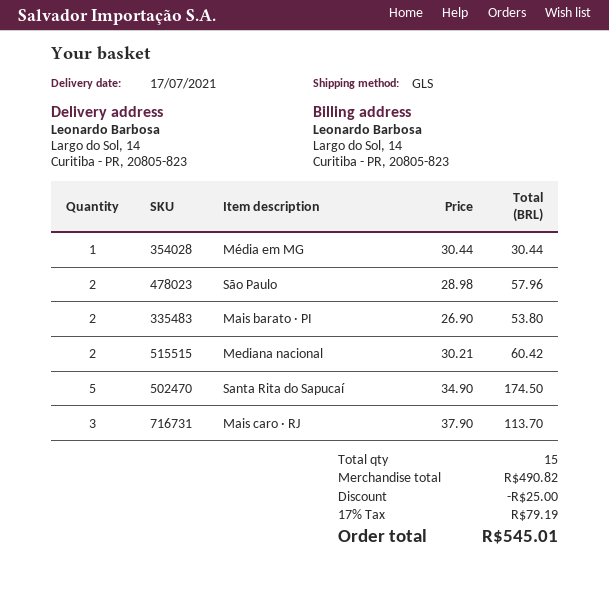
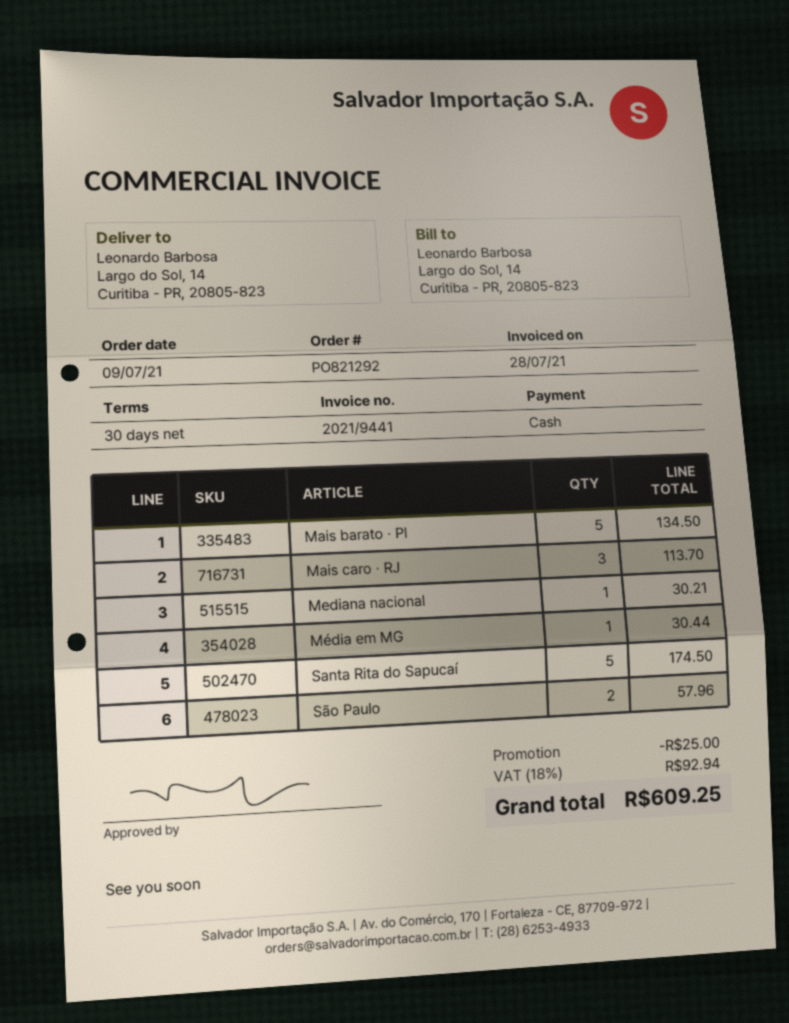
Mais barato · PI: 2 for 53.80 -> 5 for 134.50
Mediana nacional: 2 for 60.42 -> 1 for 30.21
tax: 17% = 79.19 -> 18% = 92.94
total: 545.01 -> 609.25

